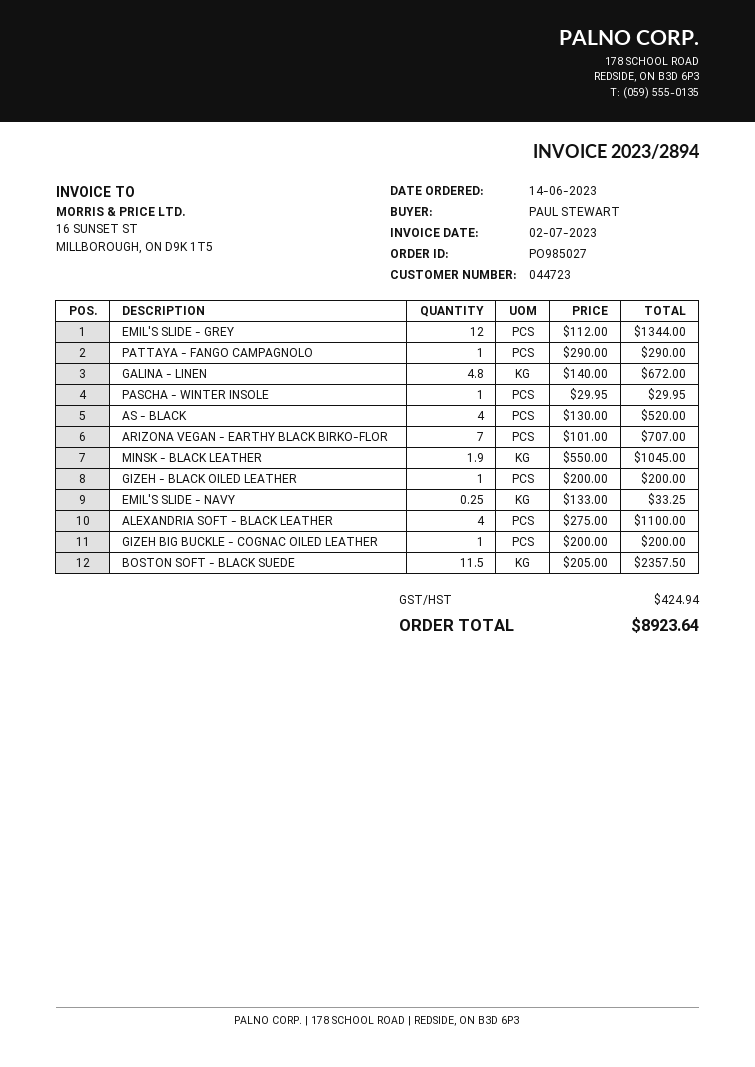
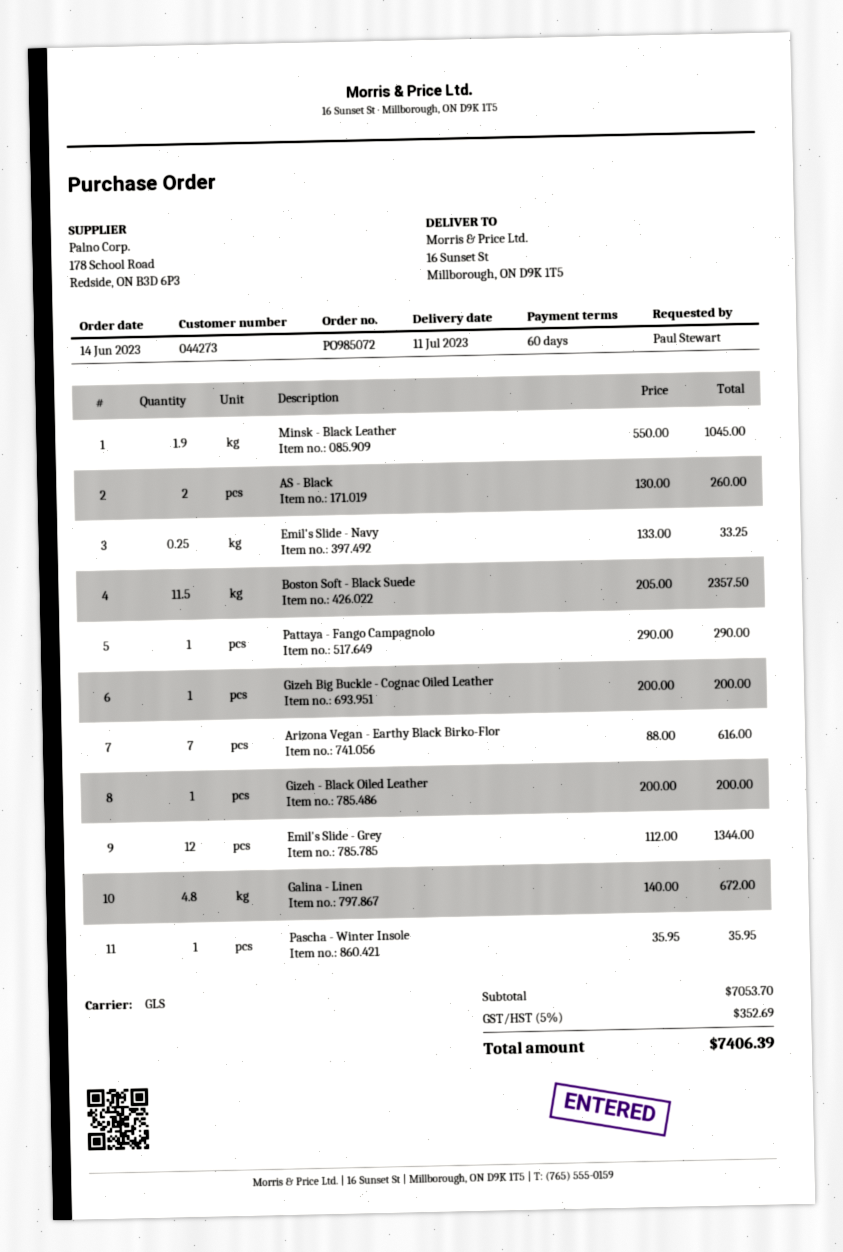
order number: PO985027 -> PO985072
customer number: 044723 -> 044273
PASCHA - WINTER INSOLE: 1 x 29.95 = 29.95 -> 1 x 35.95 = 35.95
AS - BLACK: 4 x 130.00 = 520.00 -> 2 x 130.00 = 260.00
ARIZONA VEGAN - EARTHY BLACK BIRKO-FLOR: 7 x 101.00 = 707.00 -> 7 x 88.00 = 616.00
ALEXANDRIA SOFT - BLACK LEATHER: 4 x 275.00 = 1100.00 -> none
tax: 424.94 -> 352.69
total: 8923.64 -> 7406.39

